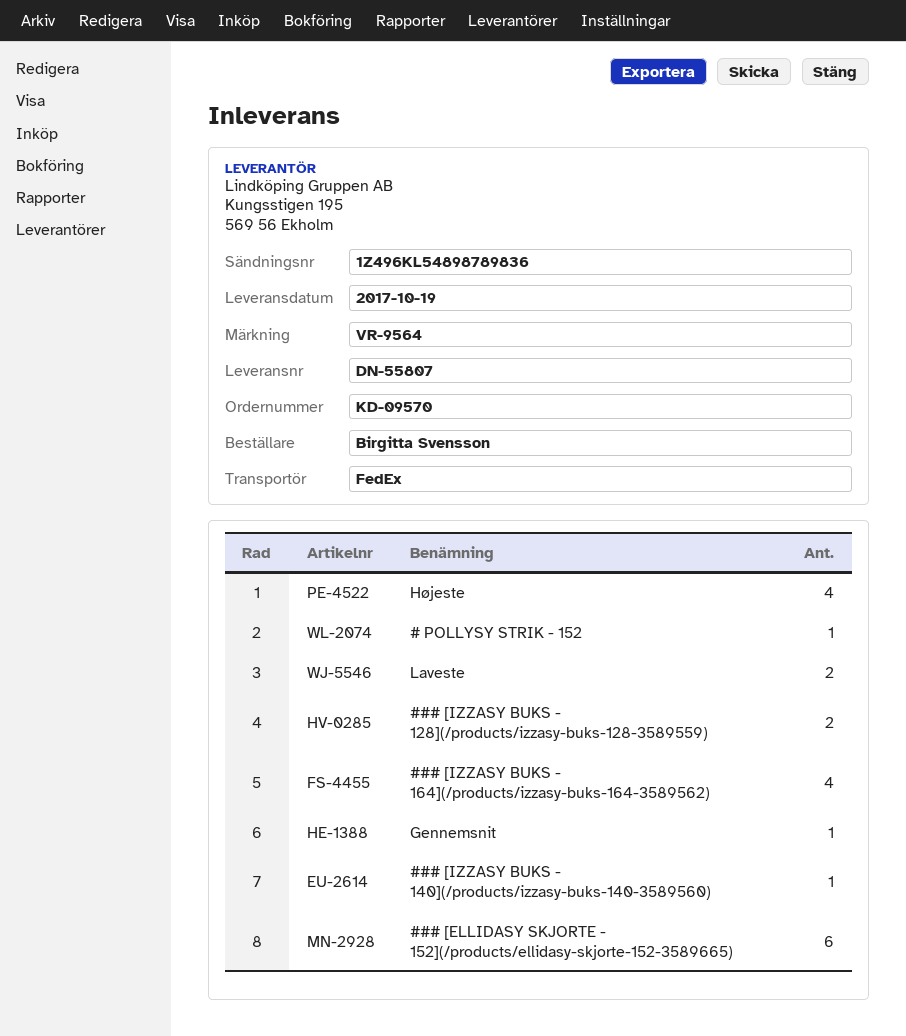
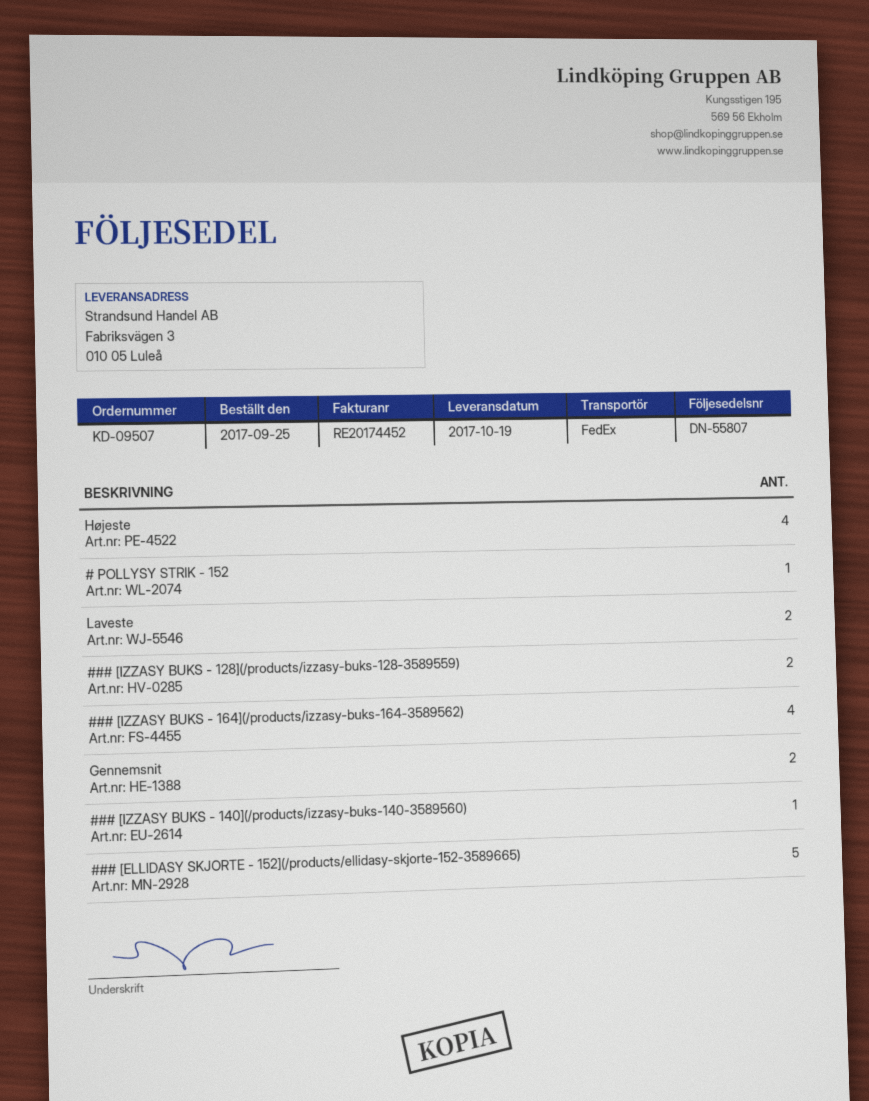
order number: KD-09570 -> KD-09507
Gennemsnit: 1 -> 2
### [ELLIDASY SKJORTE - 152](/products/ellidasy-skjorte-152-3589665): 6 -> 5

